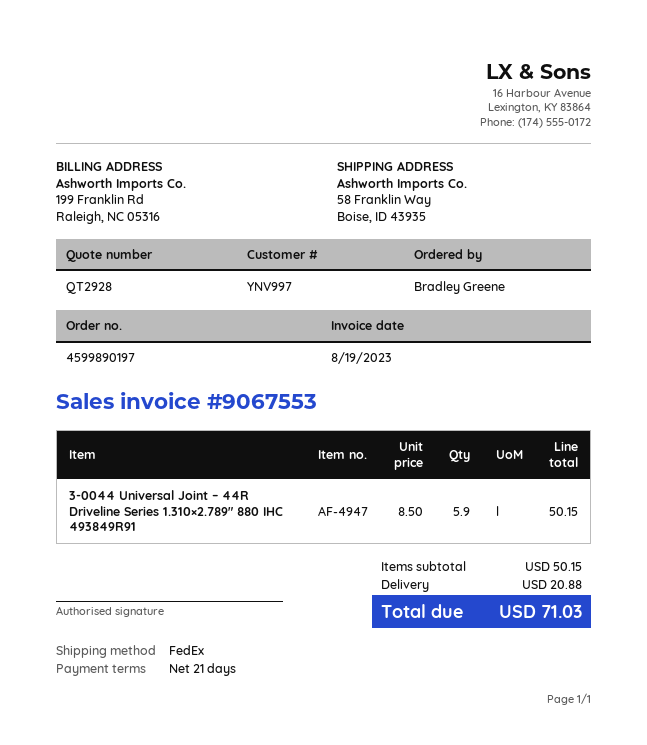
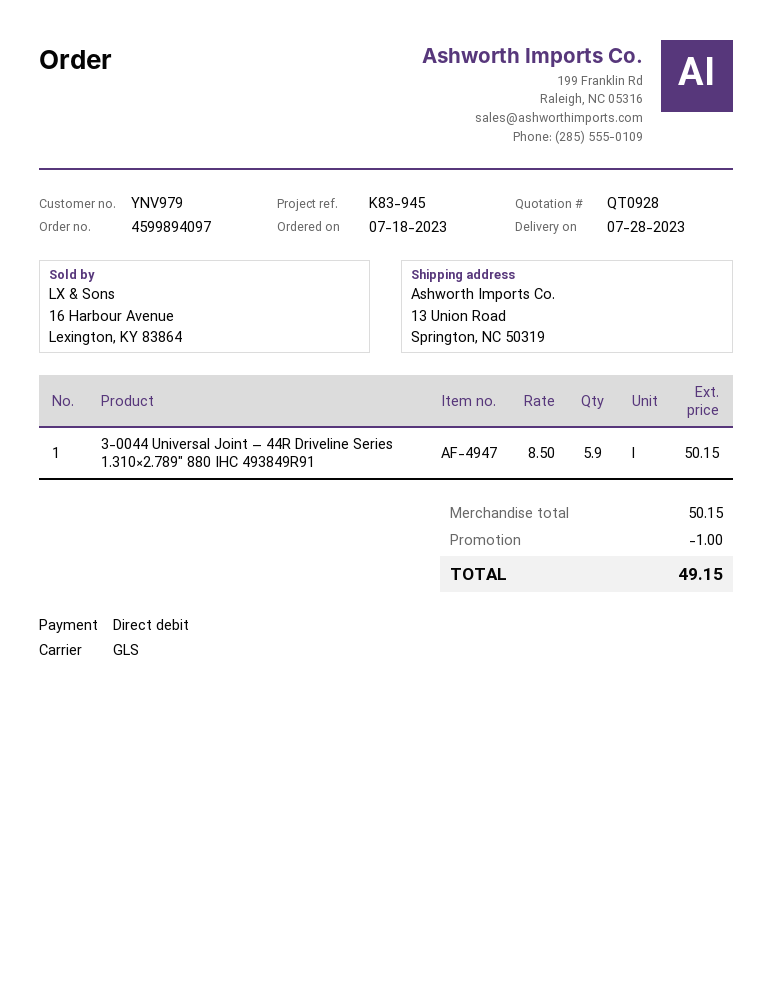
quote number: QT2928 -> QT0928
order number: 4599890197 -> 4599894097
customer number: YNV997 -> YNV979
shipping method: FedEx -> GLS
ship to: 58 Franklin Way, Boise, ID 43935 -> 13 Union Road, Springton, NC 50319
discount: none -> 1.00
shipping: 20.88 -> none
total: 71.03 -> 49.15

